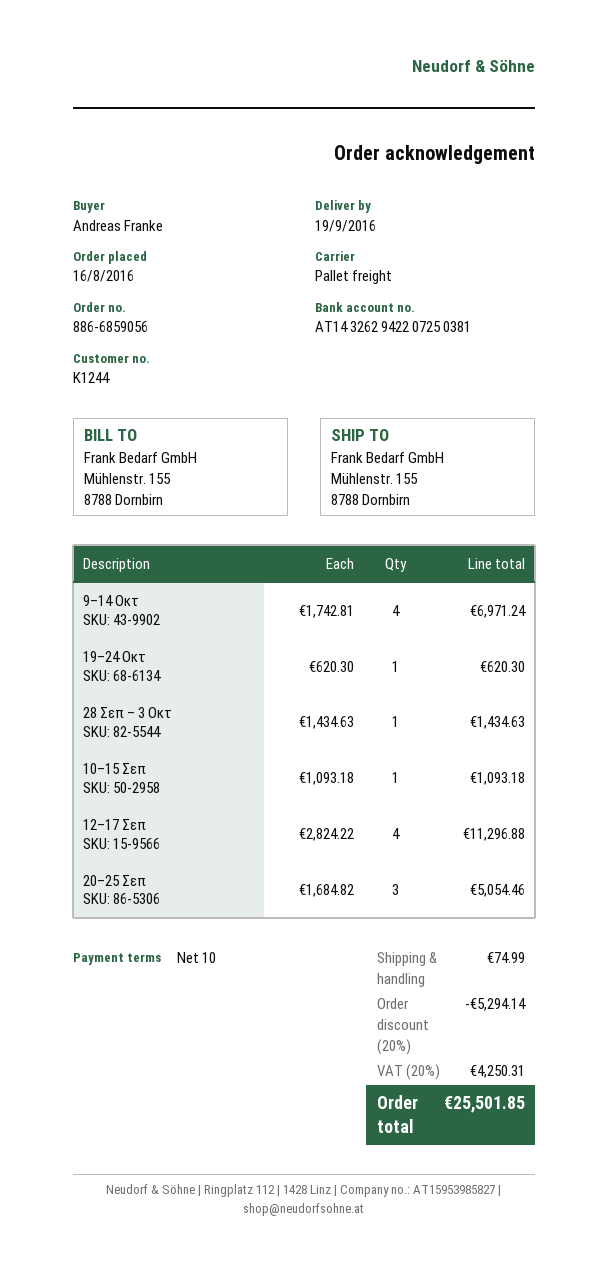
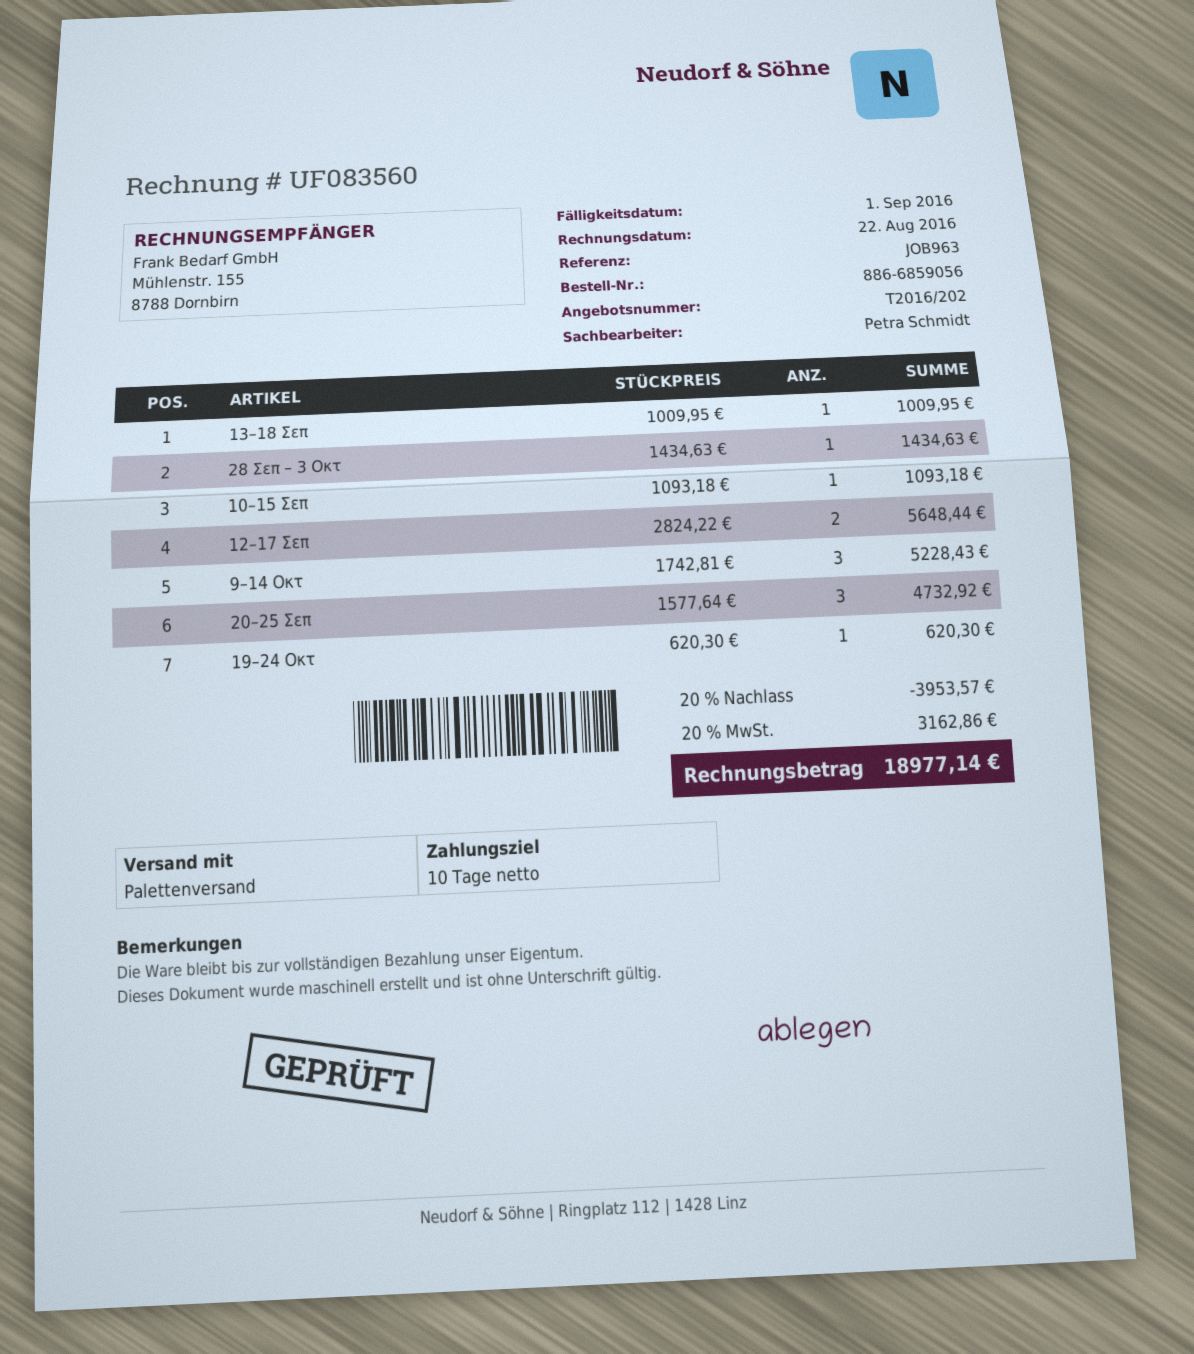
9–14 Οκτ: 4 x 1742.81 = 6971.24 -> 3 x 1742.81 = 5228.43
12–17 Σεπ: 4 x 2824.22 = 11296.88 -> 2 x 2824.22 = 5648.44
20–25 Σεπ: 3 x 1684.82 = 5054.46 -> 3 x 1577.64 = 4732.92
13–18 Σεπ: none -> 1 x 1009.95 = 1009.95
discount: 20% = 5294.14 -> 20% = 3953.57
shipping: 74.99 -> none
tax: 20% = 4250.31 -> 20% = 3162.86
total: 25501.85 -> 18977.14

